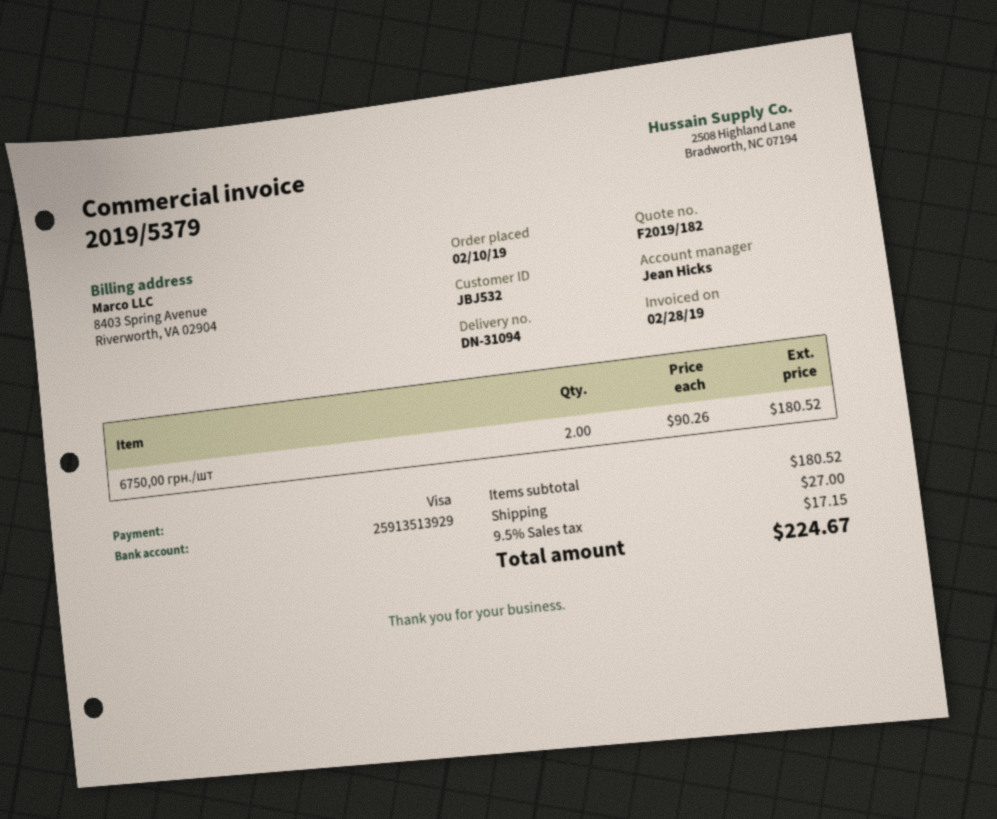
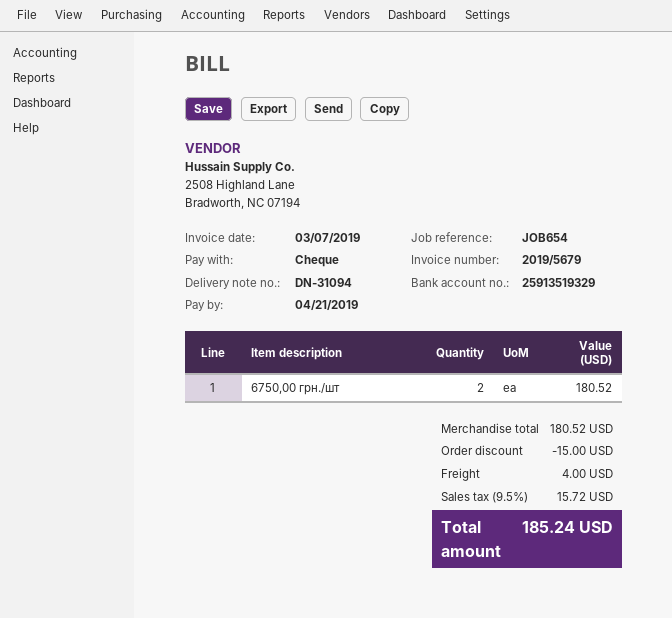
invoice number: 2019/5379 -> 2019/5679
invoice date: 2019-02-28 -> 2019-03-07
payment method: Visa -> cheque
bank account: 25913513929 -> 25913519329
discount: none -> 15.00
shipping: 27.00 -> 4.00
tax: 9.5% = 17.15 -> 9.5% = 15.72
total: 224.67 -> 185.24

